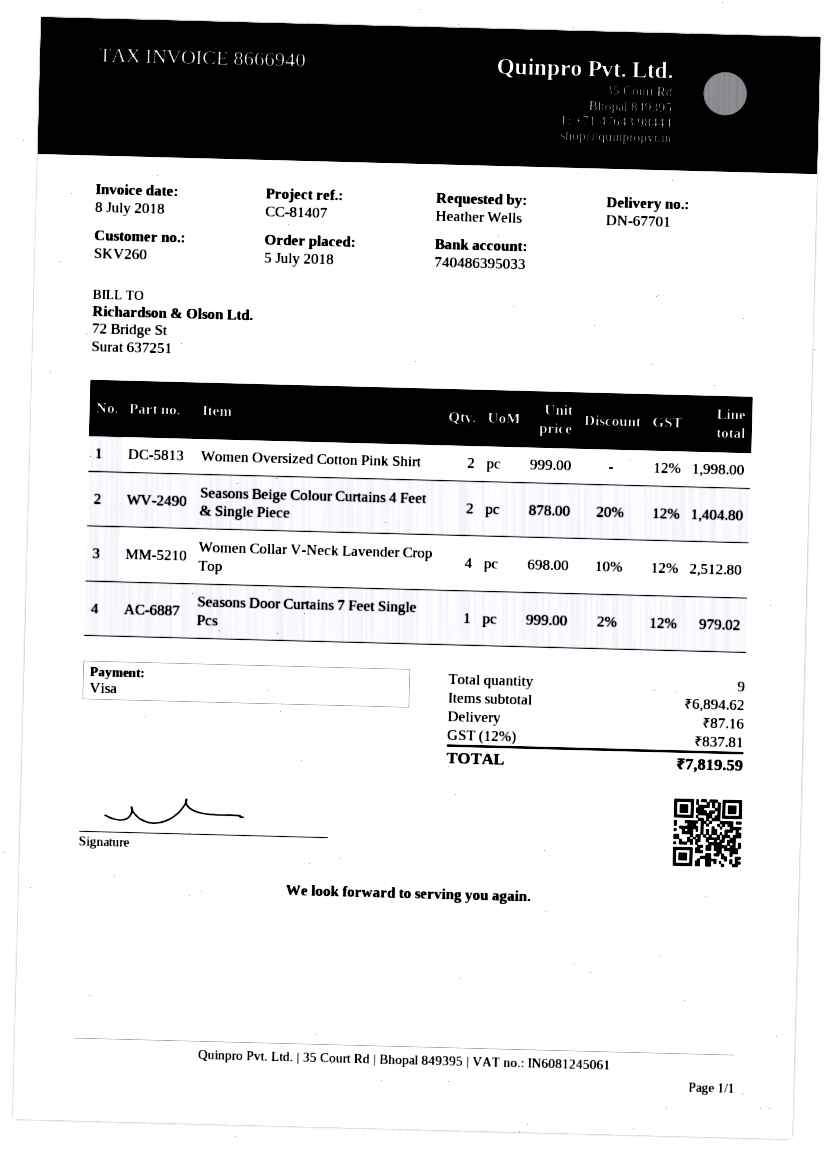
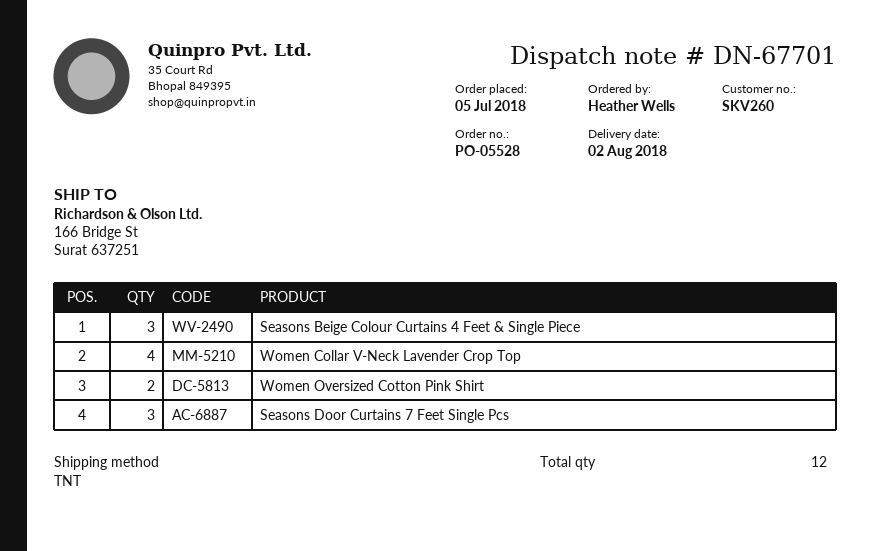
Seasons Beige Colour Curtains 4 Feet & Single Piece: 2 -> 3
Seasons Door Curtains 7 Feet Single Pcs: 1 -> 3
total quantity: 9 -> 12

